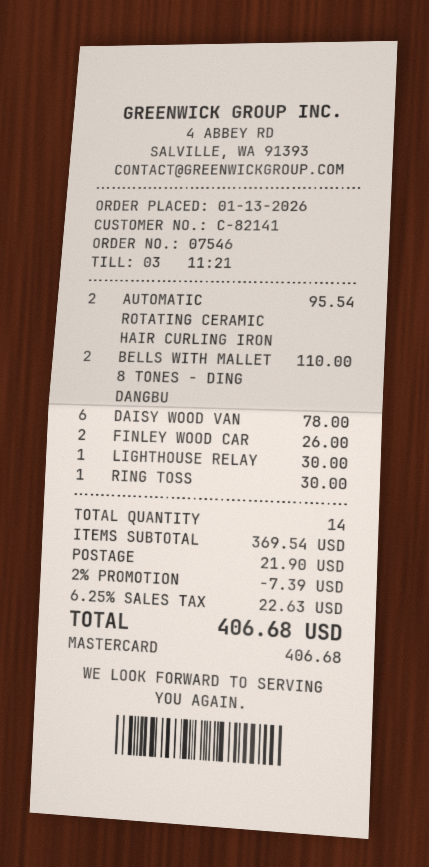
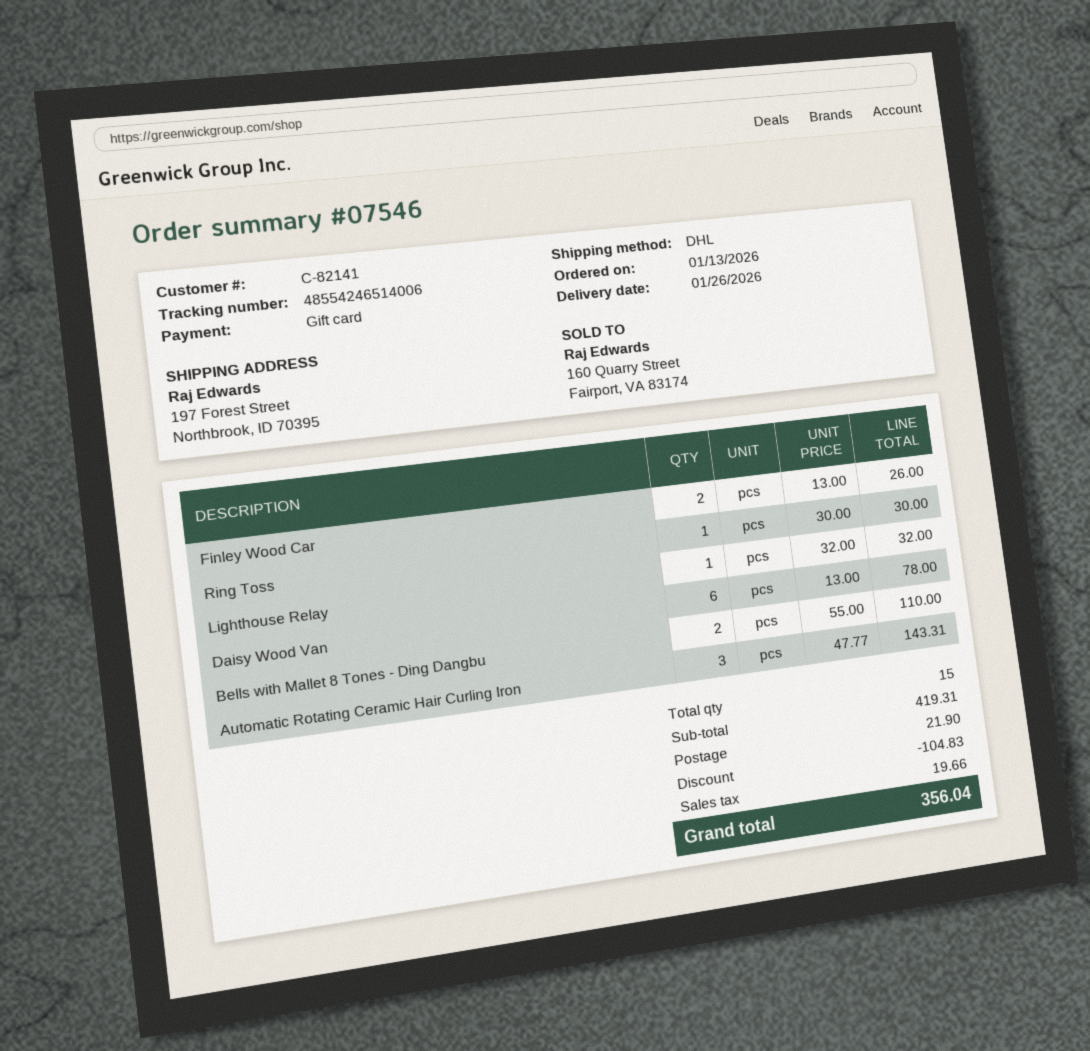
payment method: Mastercard -> gift card
AUTOMATIC ROTATING CERAMIC HAIR CURLING IRON: 2 for 95.54 -> 3 for 143.31
LIGHTHOUSE RELAY: 1 for 30.00 -> 1 for 32.00
total quantity: 14 -> 15
subtotal: 369.54 -> 419.31
discount: 7.39 -> 104.83
tax: 22.63 -> 19.66
total: 406.68 -> 356.04

